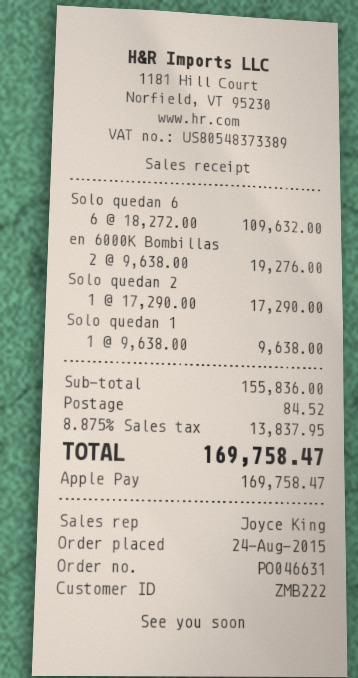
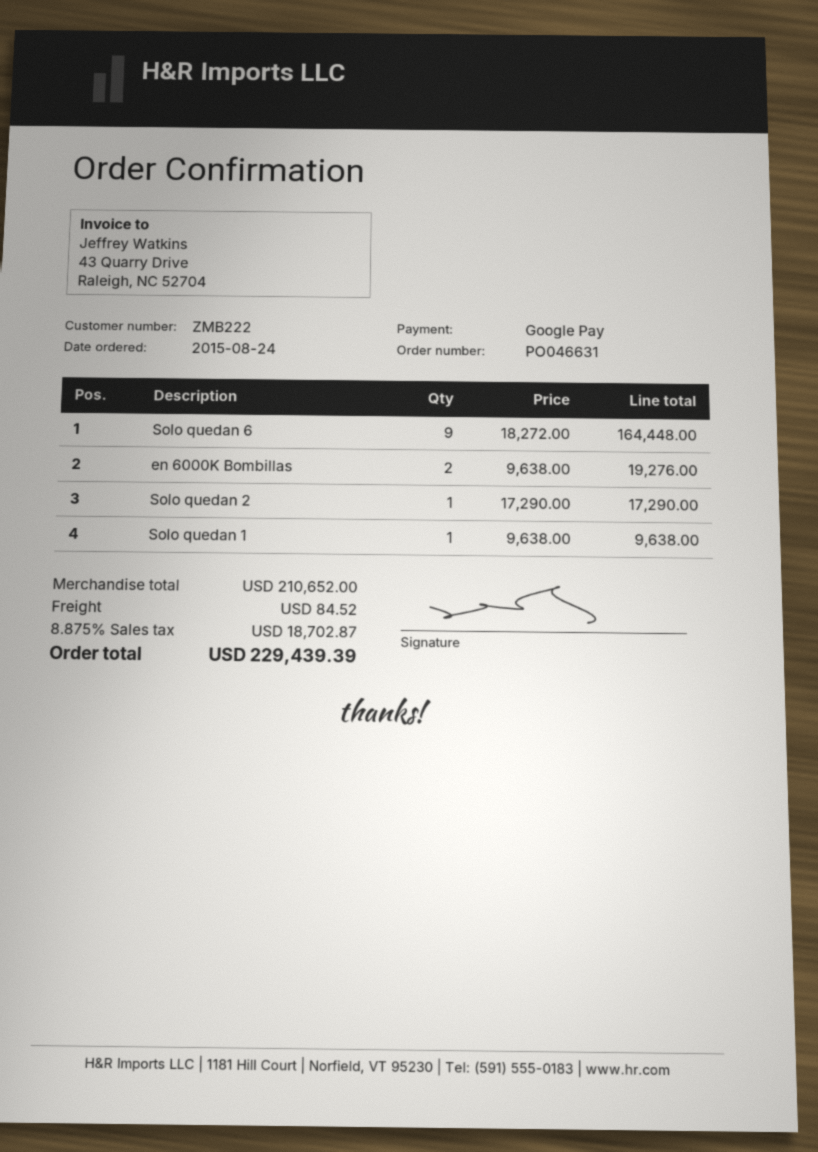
payment method: Apple Pay -> Google Pay
Solo quedan 6: 6 x 18272.00 = 109632.00 -> 9 x 18272.00 = 164448.00
subtotal: 155836.00 -> 210652.00
tax: 8.875% = 13837.95 -> 8.875% = 18702.87
total: 169758.47 -> 229439.39

